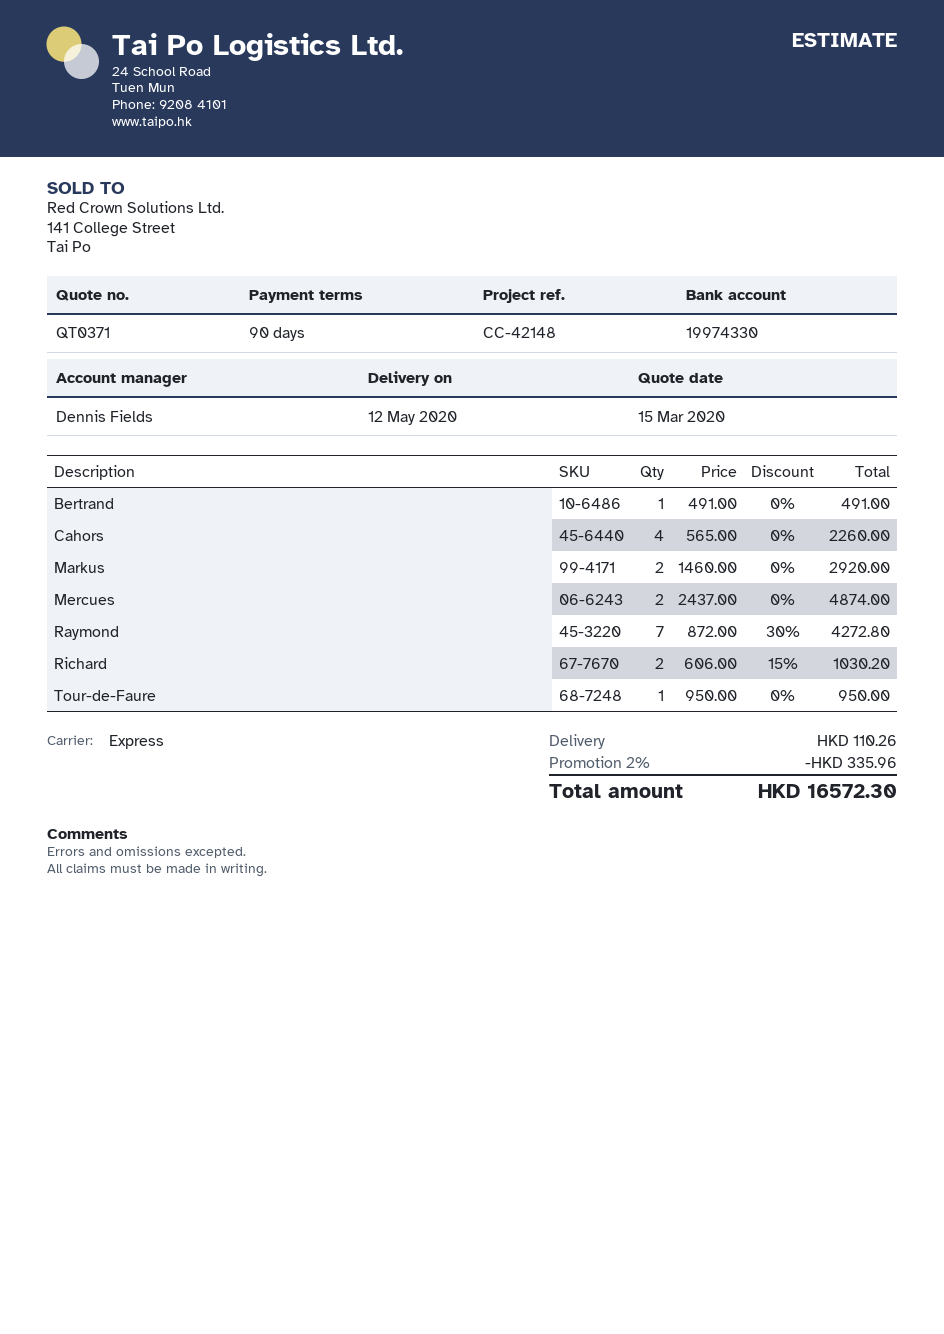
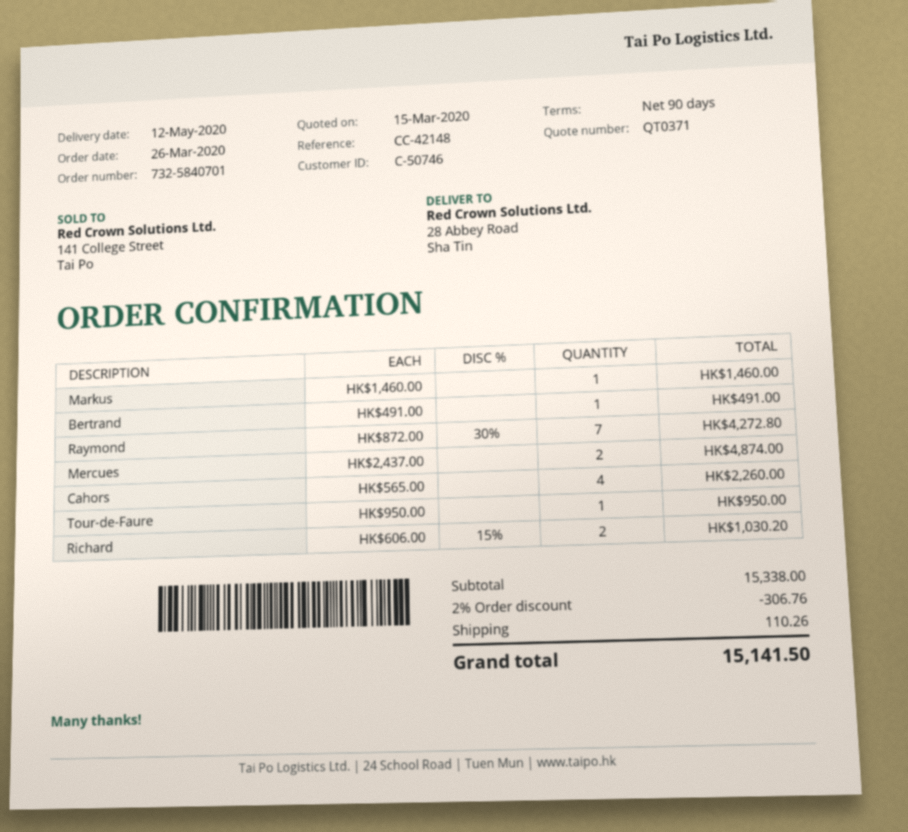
Markus: 2 x 1460.00 = 2920.00 -> 1 x 1460.00 = 1460.00
discount: 2% = 335.96 -> 2% = 306.76
total: 16572.30 -> 15141.50

